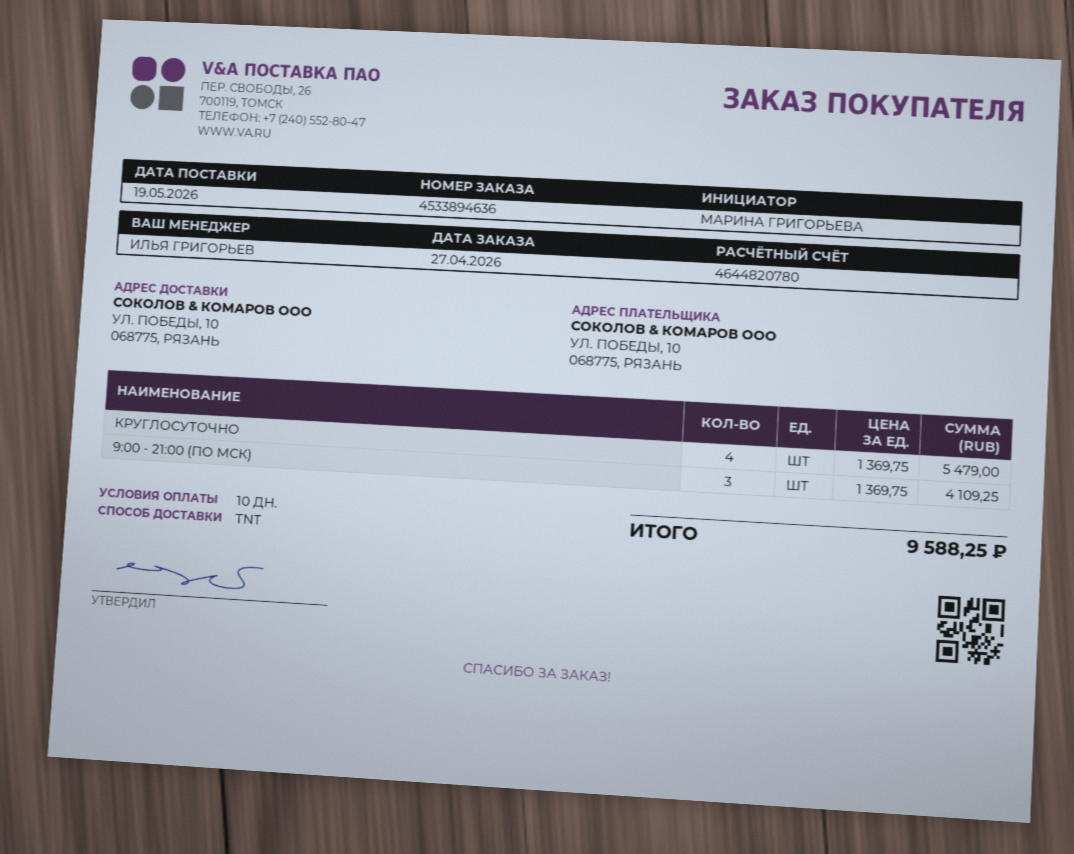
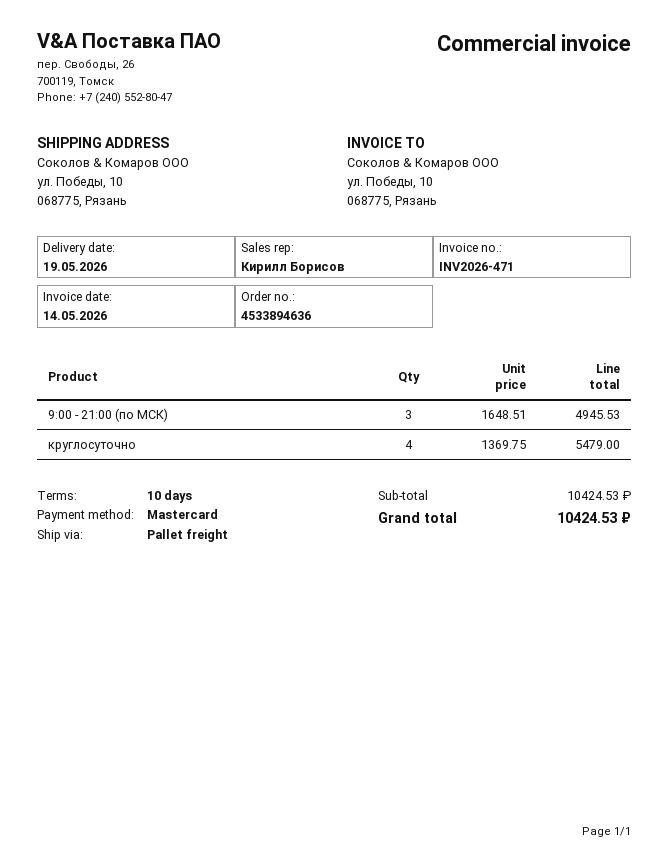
sales rep: ИЛЬЯ ГРИГОРЬЕВ -> Кирилл Борисов
shipping method: TNT -> pallet freight
9:00 - 21:00 (ПО МСК): 3 x 1369.75 = 4109.25 -> 3 x 1648.51 = 4945.53
total: 9588.25 -> 10424.53

